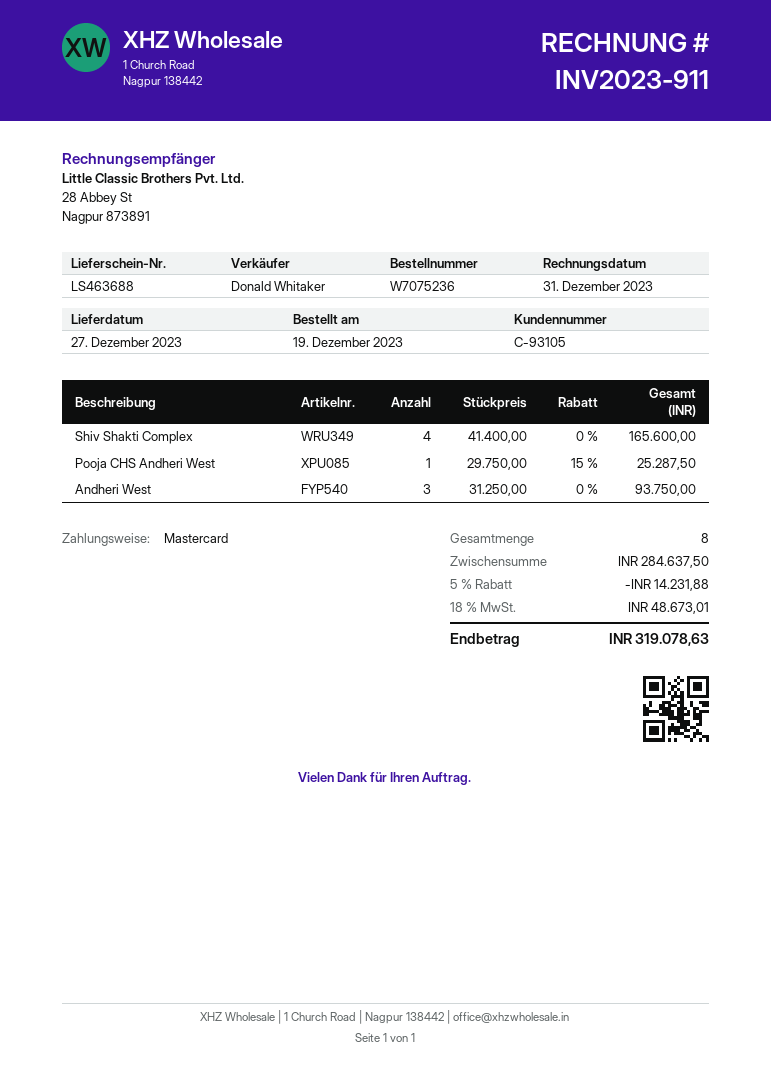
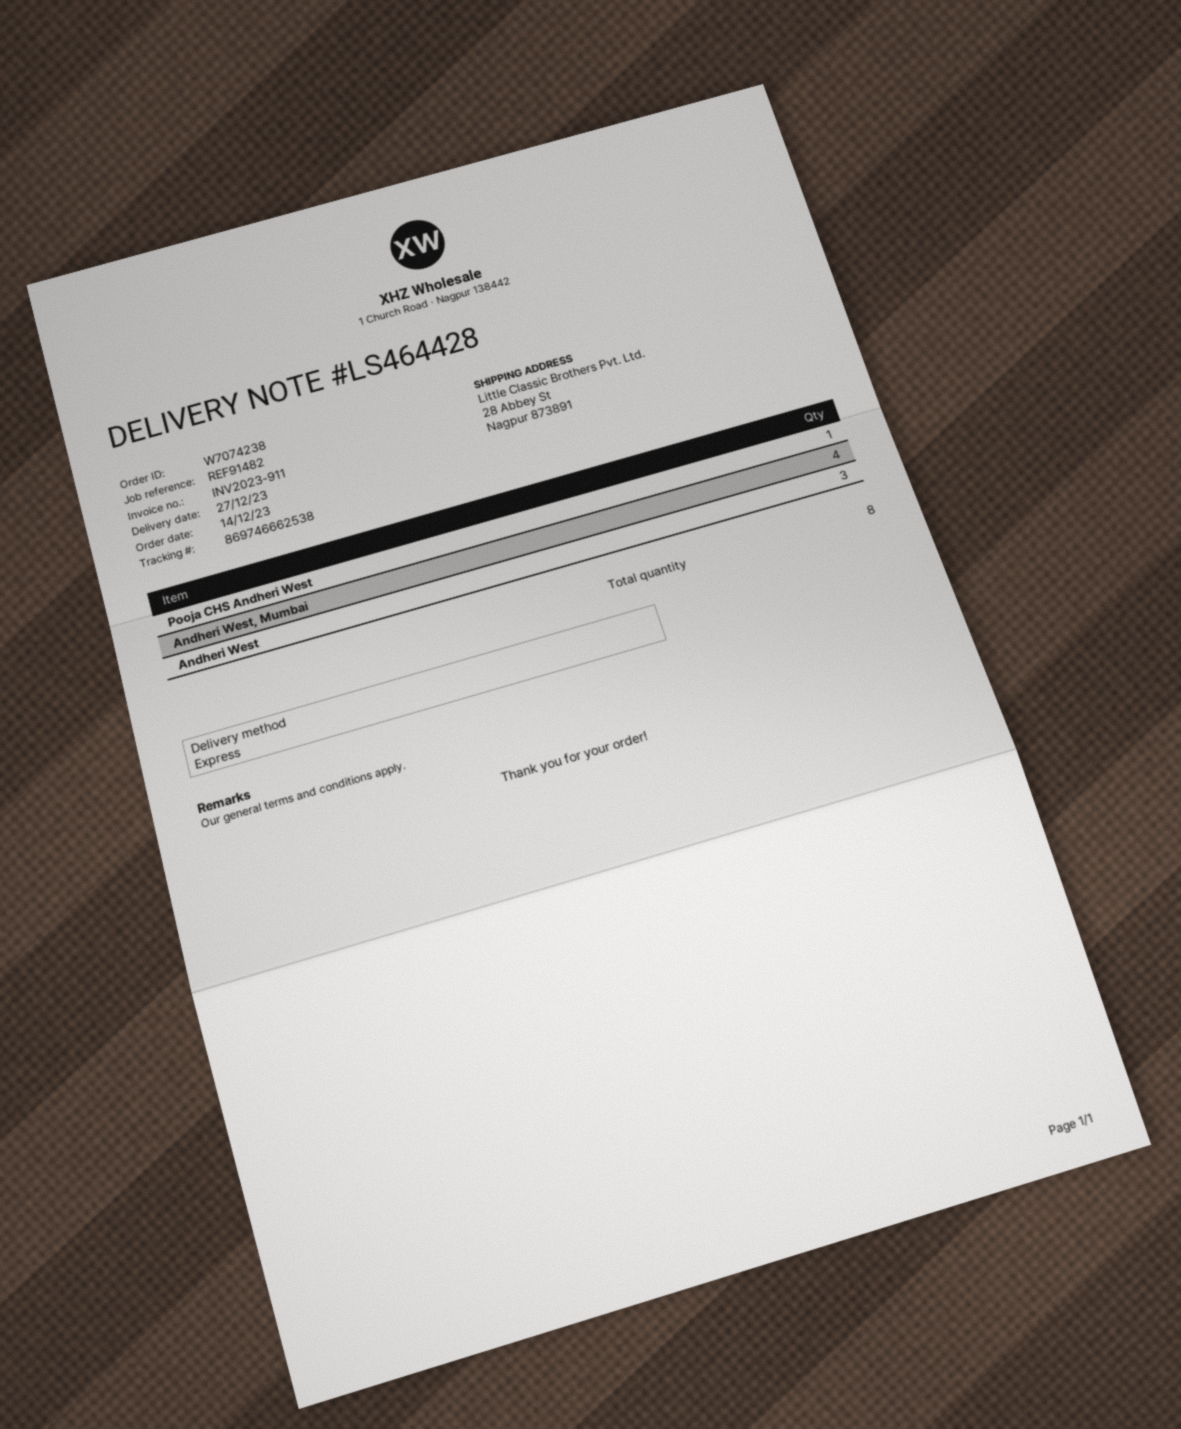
order number: W7075236 -> W7074238
order date: 2023-12-19 -> 2023-12-14
delivery note number: LS463688 -> LS464428
Shiv Shakti Complex: 4 -> none
Andheri West, Mumbai: none -> 4

